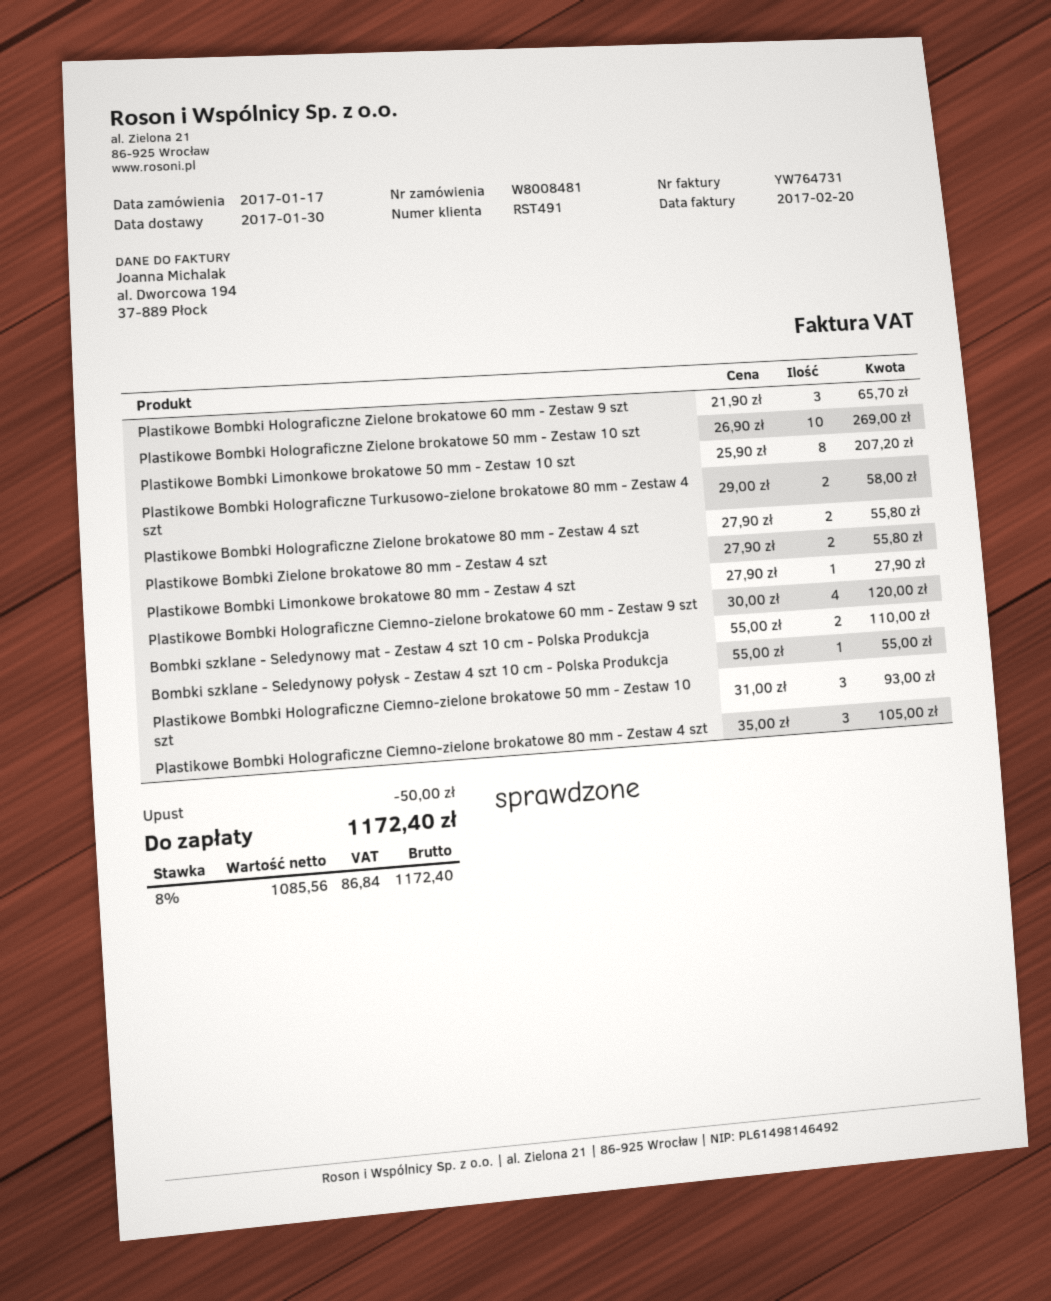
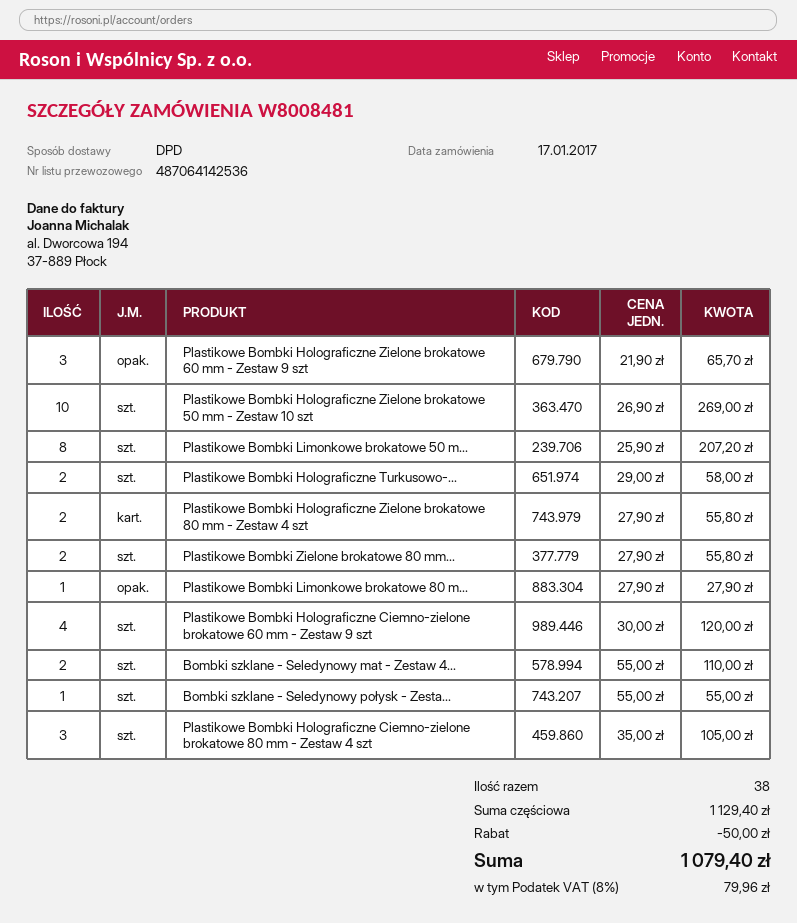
Plastikowe Bombki Holograficzne Ciemno-zielone brokatowe 50 mm - Zestaw 10 szt: 3 x 31.00 = 93.00 -> none
tax: 8% = 86.84 -> 8% = 79.96
total: 1172.40 -> 1079.40

